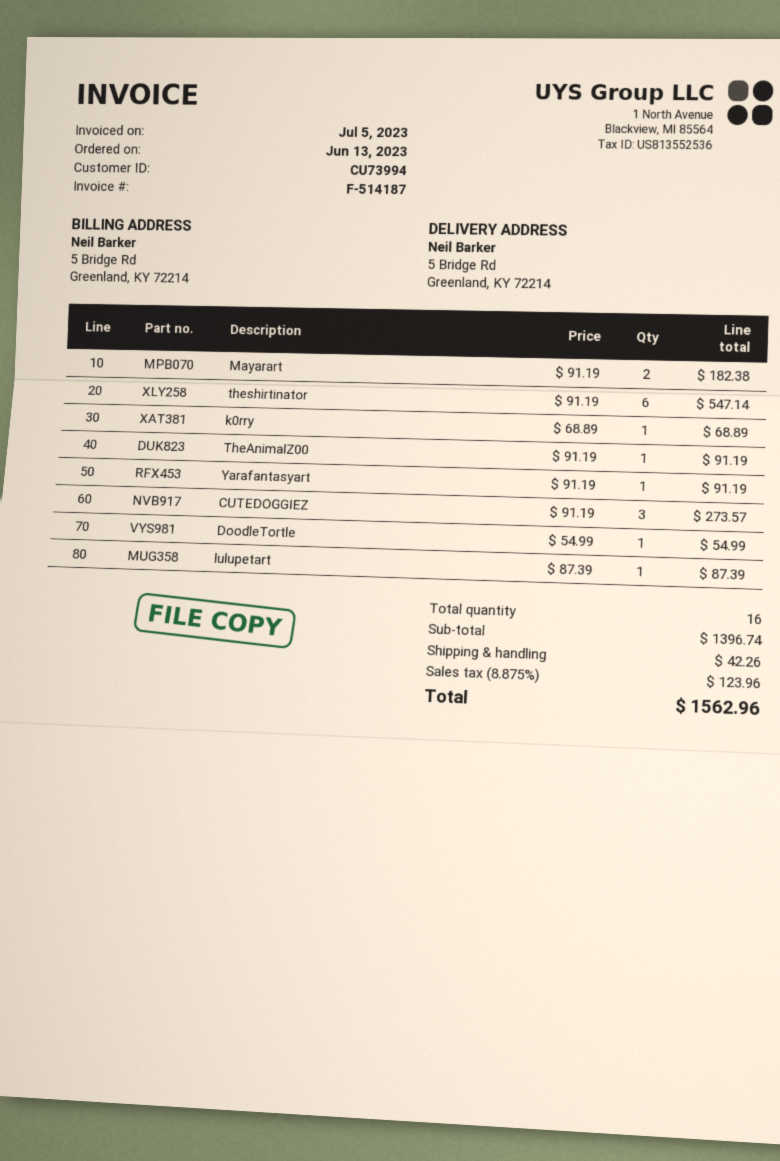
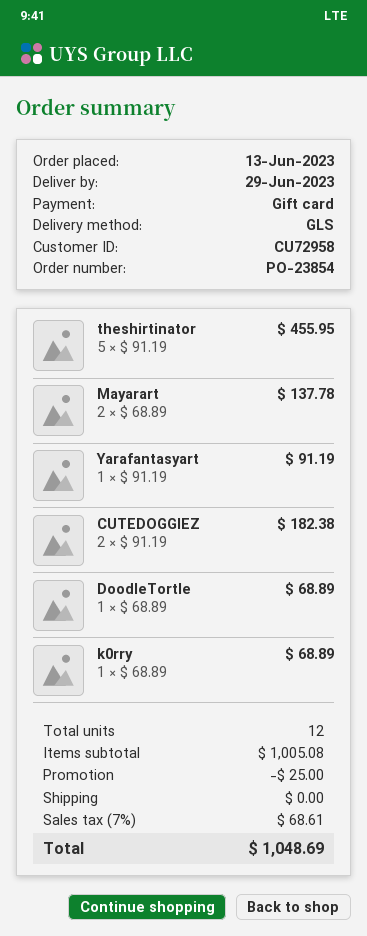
customer number: CU73994 -> CU72958
Mayarart: 2 x 91.19 = 182.38 -> 2 x 68.89 = 137.78
theshirtinator: 6 x 91.19 = 547.14 -> 5 x 91.19 = 455.95
TheAnimalZ00: 1 x 91.19 = 91.19 -> none
CUTEDOGGIEZ: 3 x 91.19 = 273.57 -> 2 x 91.19 = 182.38
DoodleTortle: 1 x 54.99 = 54.99 -> 1 x 68.89 = 68.89
lulupetart: 1 x 87.39 = 87.39 -> none
total quantity: 16 -> 12
subtotal: 1396.74 -> 1005.08
discount: none -> 25.00
shipping: 42.26 -> 0.00
tax: 8.875% = 123.96 -> 7% = 68.61
total: 1562.96 -> 1048.69

